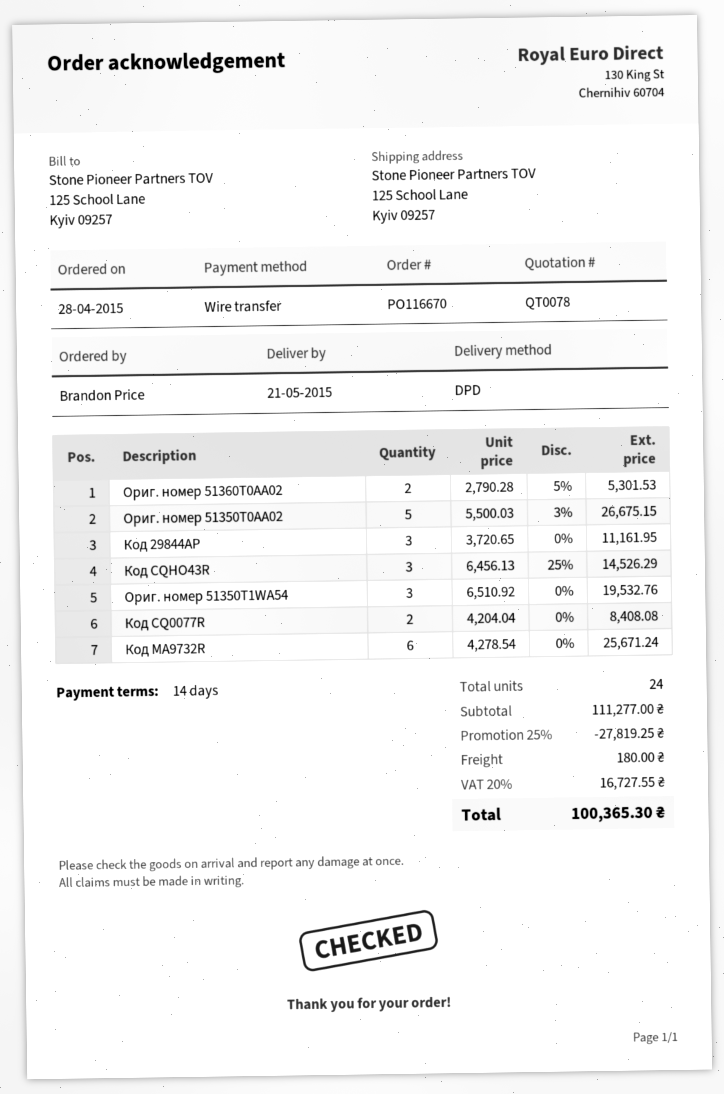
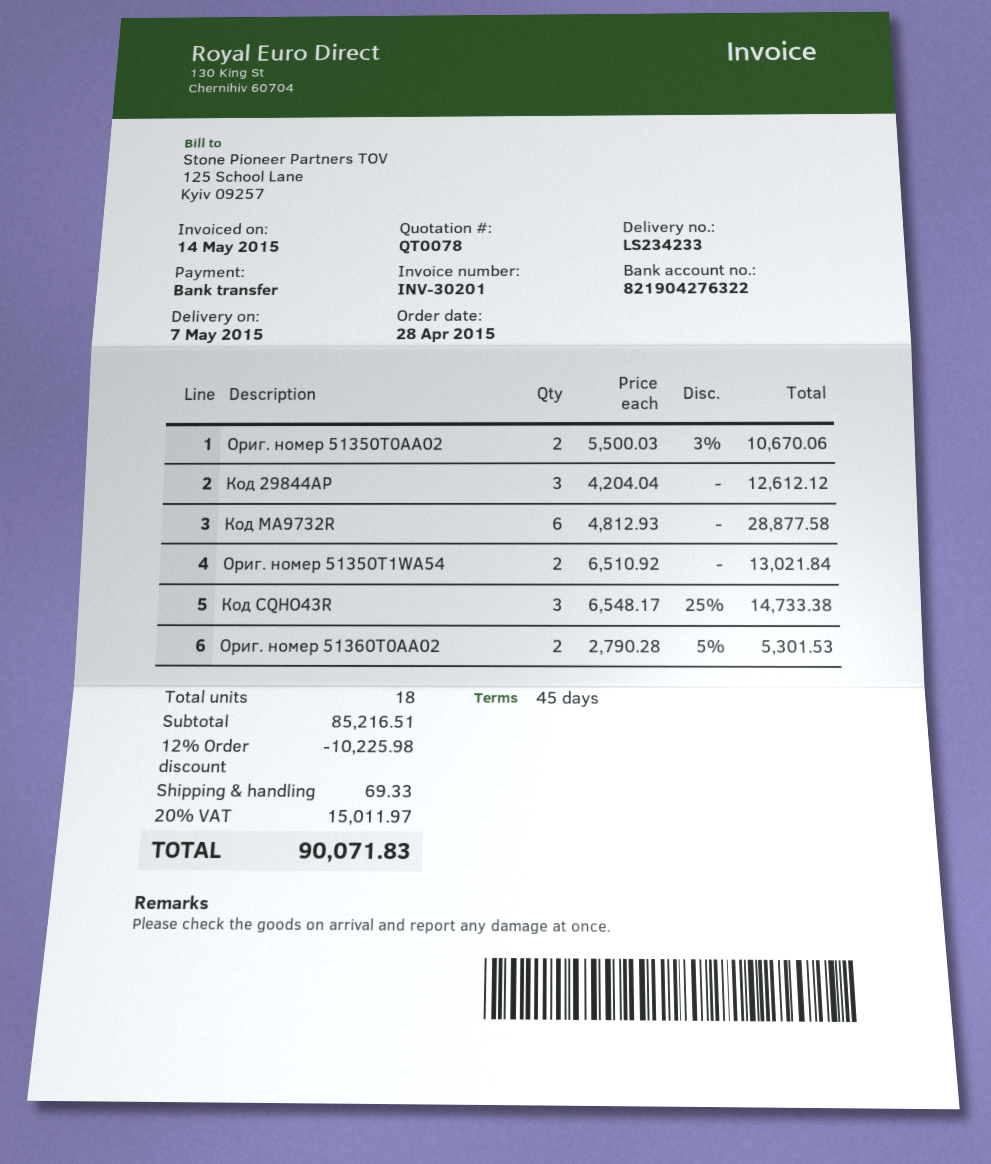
delivery date: 2015-05-21 -> 2015-05-07
payment terms: 14 days -> 45 days
Ориг. номер 51350T0AA02: 5 x 5500.03 - 3% = 26675.15 -> 2 x 5500.03 - 3% = 10670.06
Код 29844AP: 3 x 3720.65 = 11161.95 -> 3 x 4204.04 = 12612.12
Код CQHO43R: 3 x 6456.13 - 25% = 14526.29 -> 3 x 6548.17 - 25% = 14733.38
Ориг. номер 51350T1WA54: 3 x 6510.92 = 19532.76 -> 2 x 6510.92 = 13021.84
Код CQ0077R: 2 x 4204.04 = 8408.08 -> none
Код MA9732R: 6 x 4278.54 = 25671.24 -> 6 x 4812.93 = 28877.58
total quantity: 24 -> 18
subtotal: 111277.00 -> 85216.51
discount: 25% = 27819.25 -> 12% = 10225.98
shipping: 180.00 -> 69.33
tax: 20% = 16727.55 -> 20% = 15011.97
total: 100365.30 -> 90071.83

